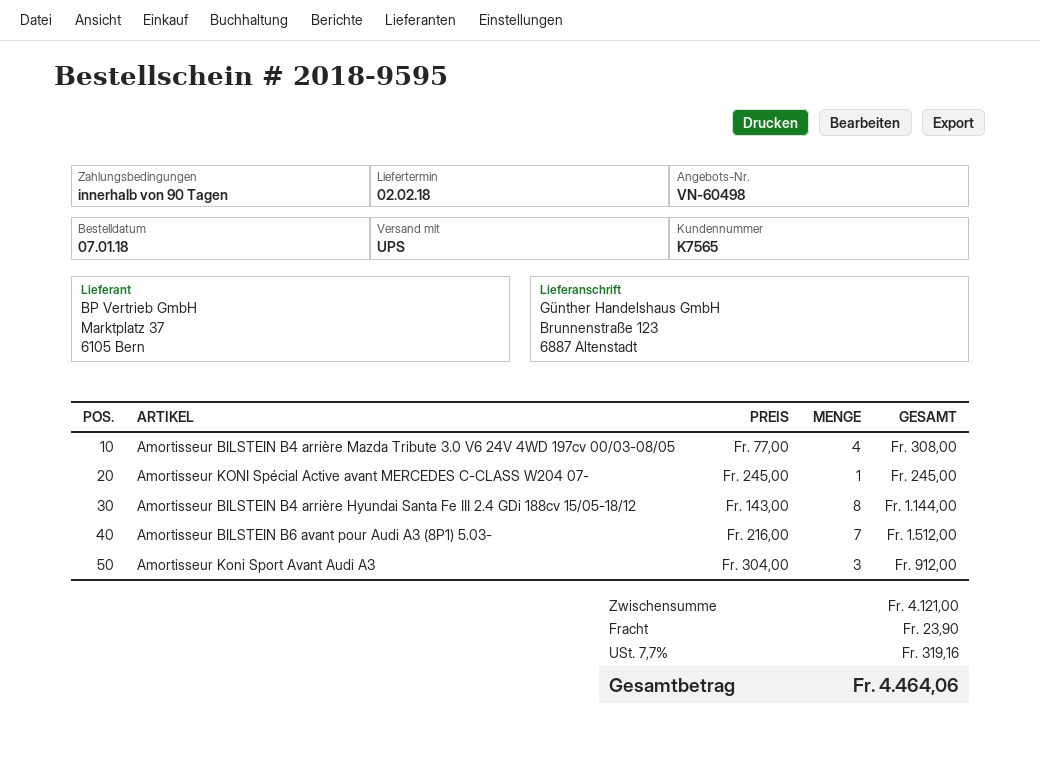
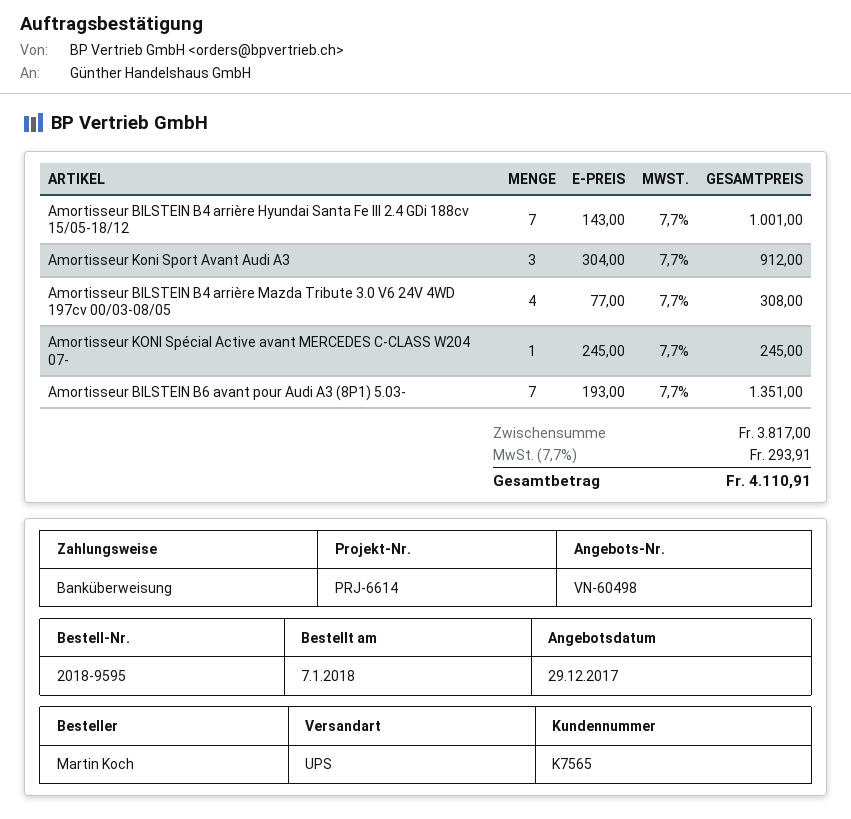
Amortisseur BILSTEIN B4 arrière Hyundai Santa Fe III 2.4 GDi 188cv 15/05-18/12: 8 x 143.00 = 1144.00 -> 7 x 143.00 = 1001.00
Amortisseur BILSTEIN B6 avant pour Audi A3 (8P1) 5.03-: 7 x 216.00 = 1512.00 -> 7 x 193.00 = 1351.00
subtotal: 4121.00 -> 3817.00
shipping: 23.90 -> none
tax: 7.7% = 319.16 -> 7.7% = 293.91
total: 4464.06 -> 4110.91

